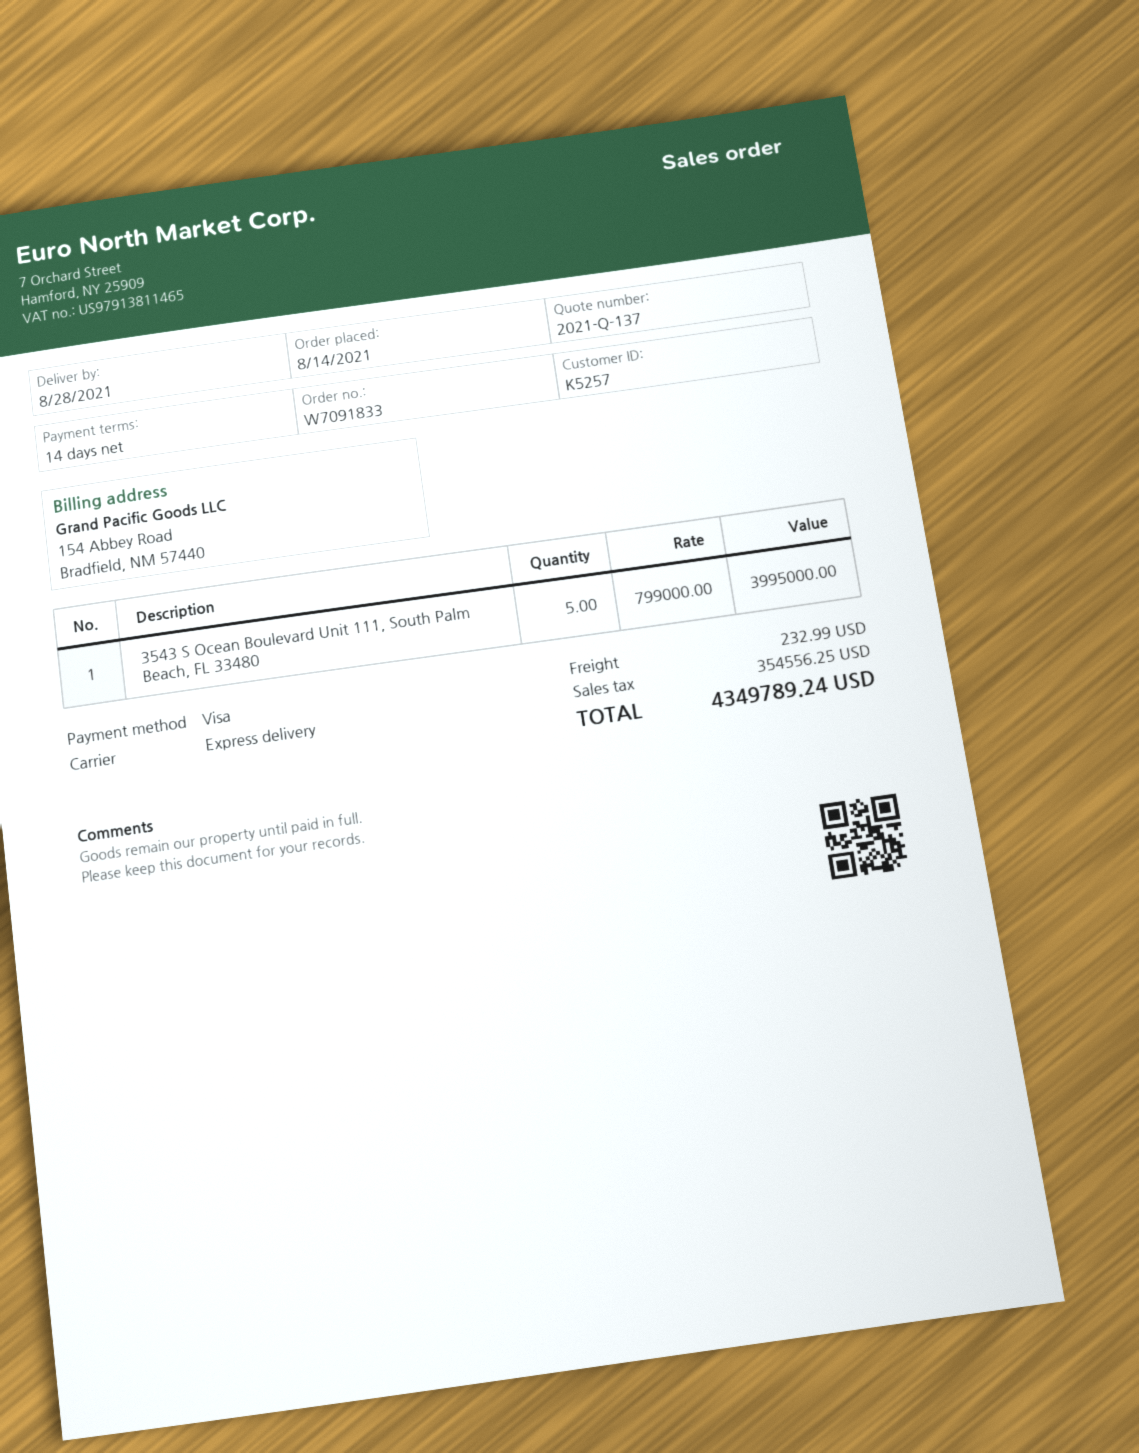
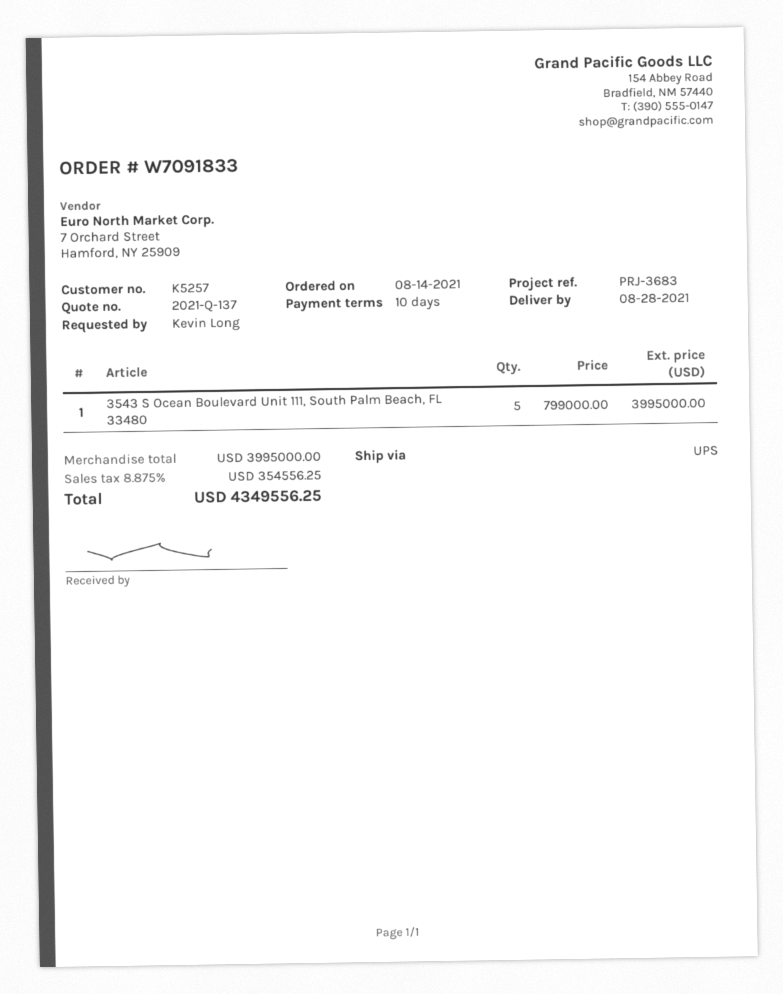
payment terms: 14 days -> 10 days
shipping method: express -> UPS
shipping: 232.99 -> none
total: 4349789.24 -> 4349556.25

